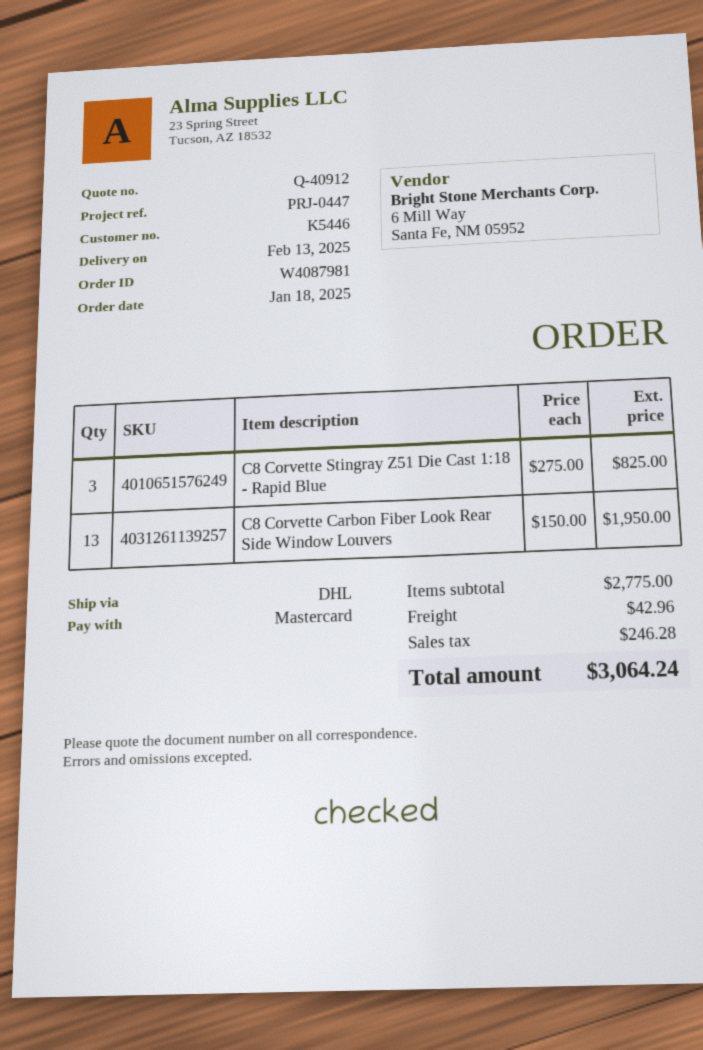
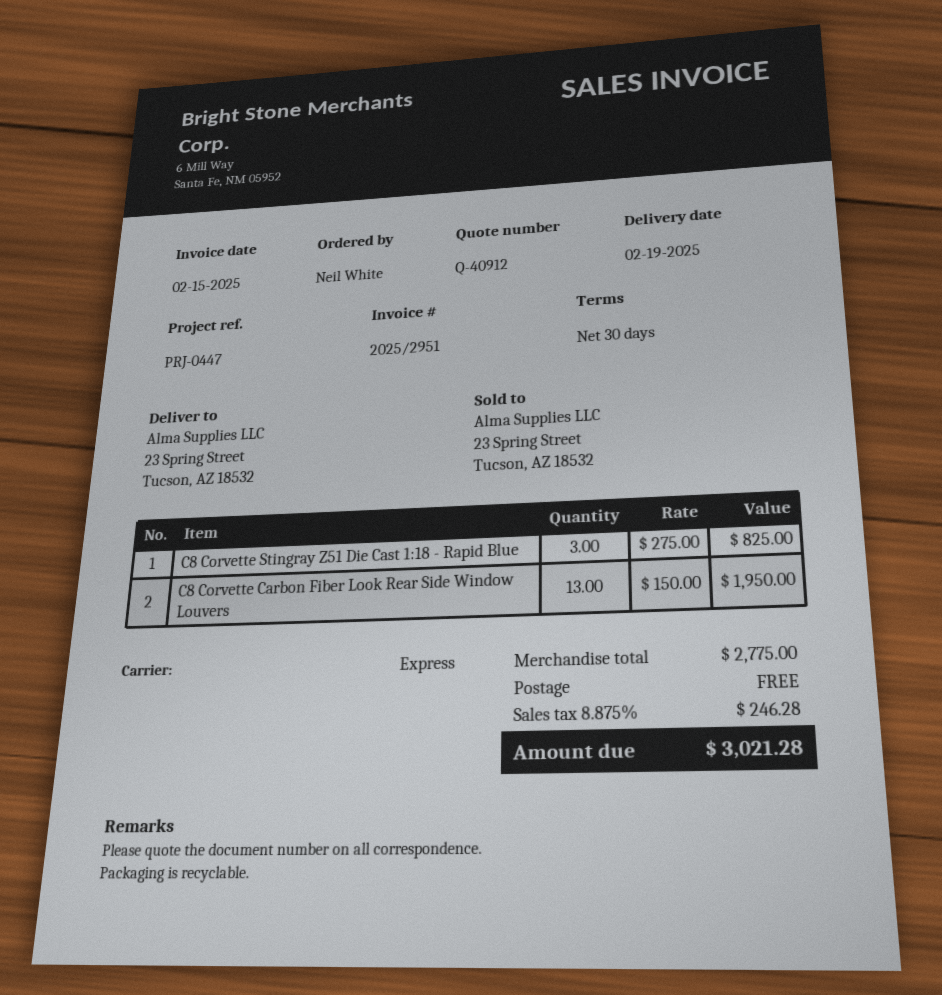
delivery date: 2025-02-13 -> 2025-02-19
shipping method: DHL -> express
shipping: 42.96 -> 0.00
total: 3064.24 -> 3021.28

